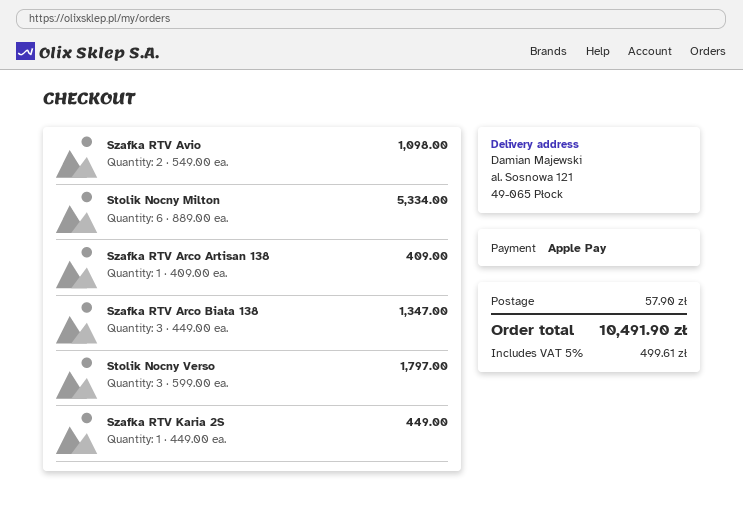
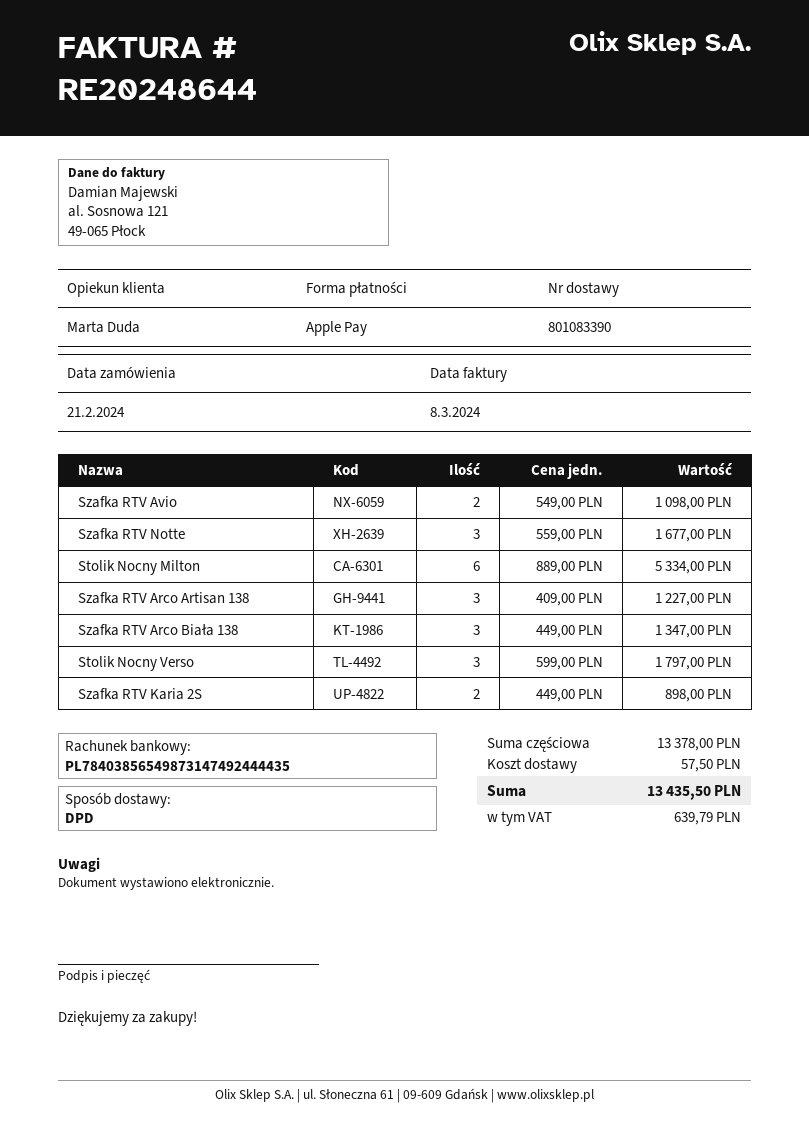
Szafka RTV Arco Artisan 138: 1 x 409.00 = 409.00 -> 3 x 409.00 = 1227.00
Szafka RTV Karia 2S: 1 x 449.00 = 449.00 -> 2 x 449.00 = 898.00
Szafka RTV Notte: none -> 3 x 559.00 = 1677.00
shipping: 57.90 -> 57.50
tax: 499.61 -> 639.79
total: 10491.90 -> 13435.50

